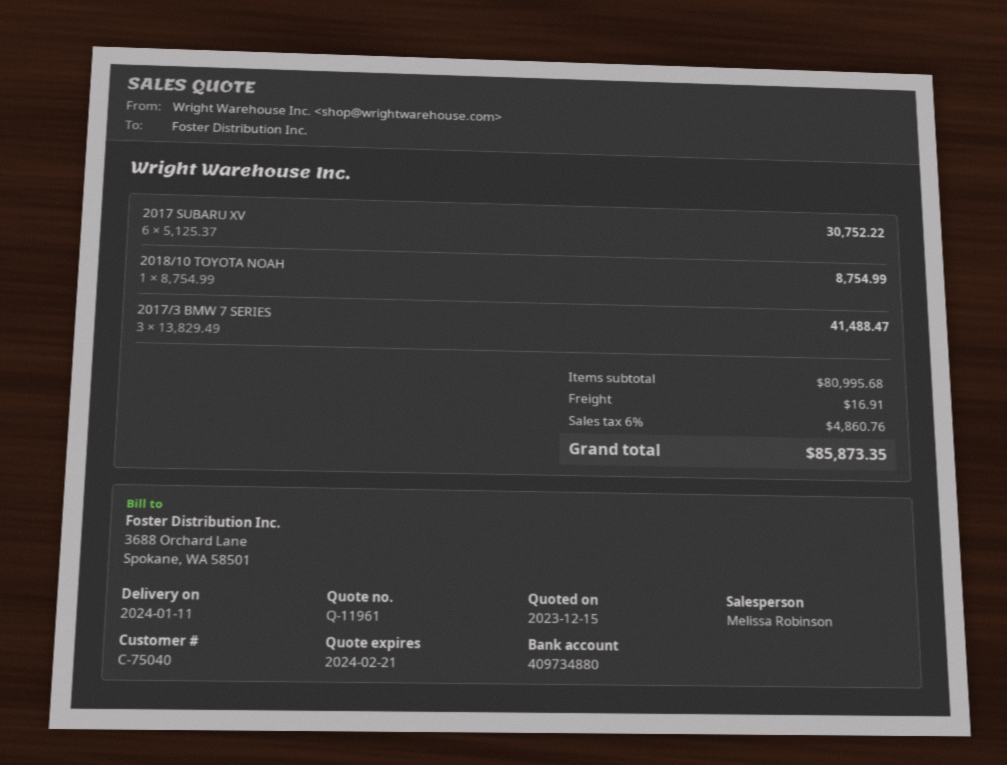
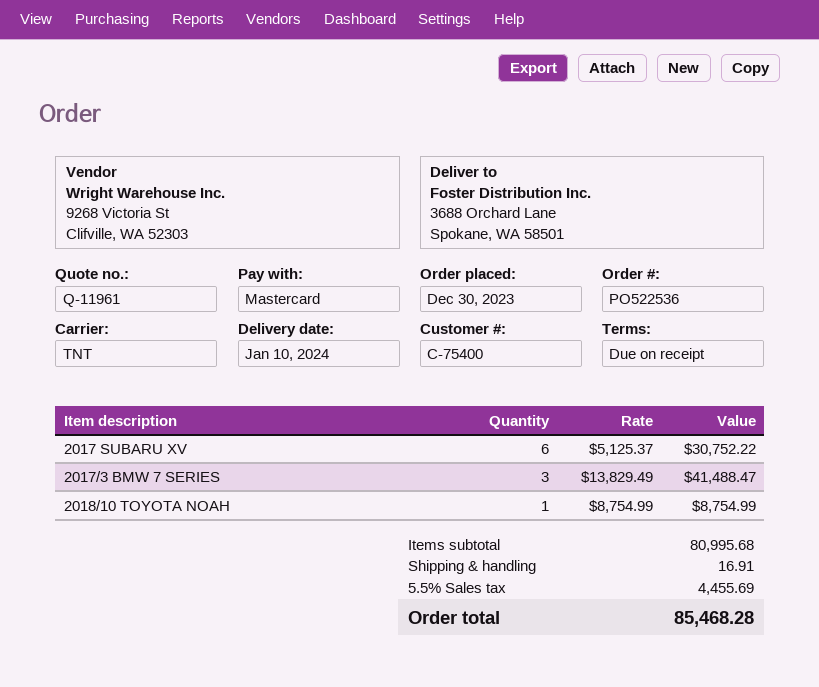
delivery date: 2024-01-11 -> 2024-01-10
customer number: C-75040 -> C-75400
tax: 6% = 4860.76 -> 5.5% = 4455.69
total: 85873.35 -> 85468.28

